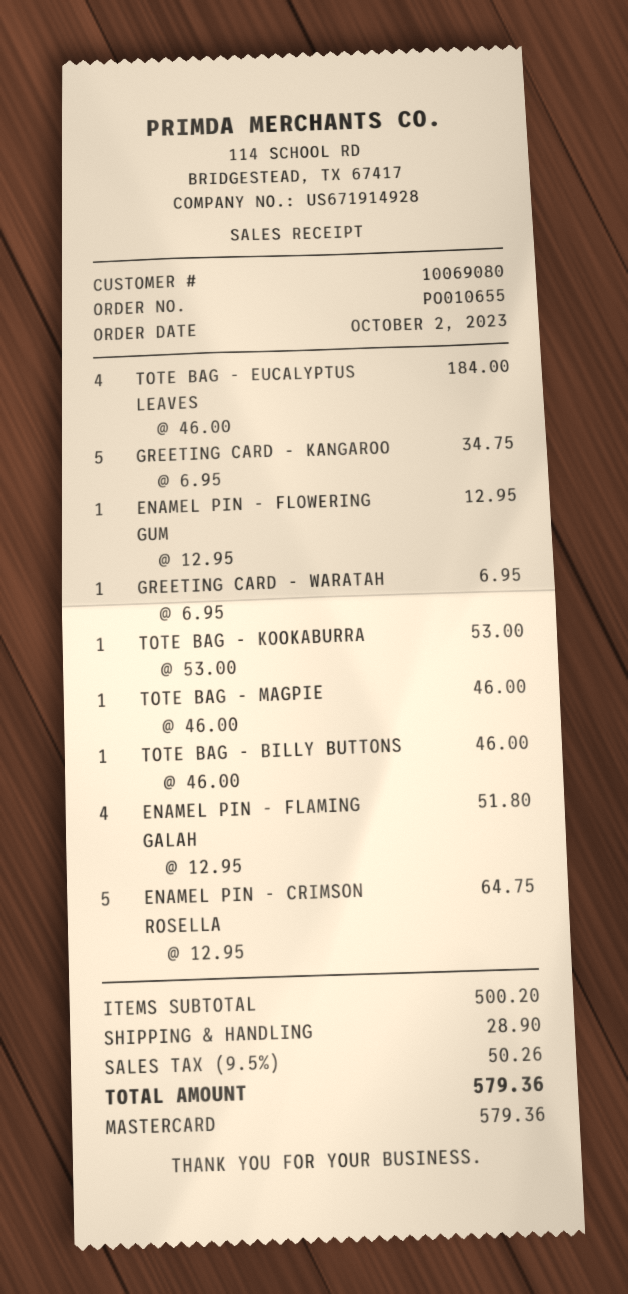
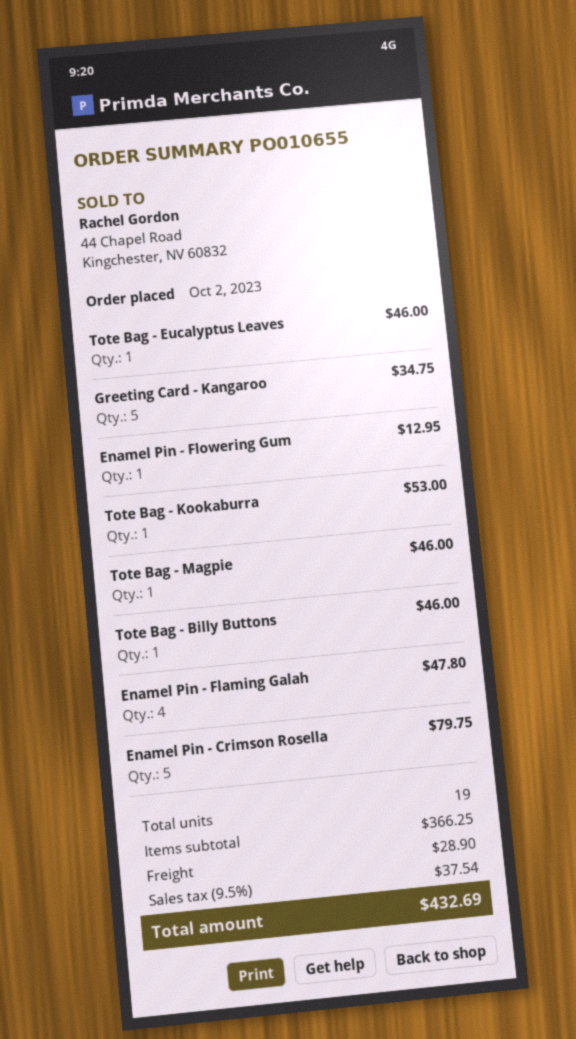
TOTE BAG - EUCALYPTUS LEAVES: 4 for 184.00 -> 1 for 46.00
GREETING CARD - WARATAH: 1 for 6.95 -> none
ENAMEL PIN - FLAMING GALAH: 4 for 51.80 -> 4 for 47.80
ENAMEL PIN - CRIMSON ROSELLA: 5 for 64.75 -> 5 for 79.75
subtotal: 500.20 -> 366.25
tax: 9.5% = 50.26 -> 9.5% = 37.54
total: 579.36 -> 432.69

